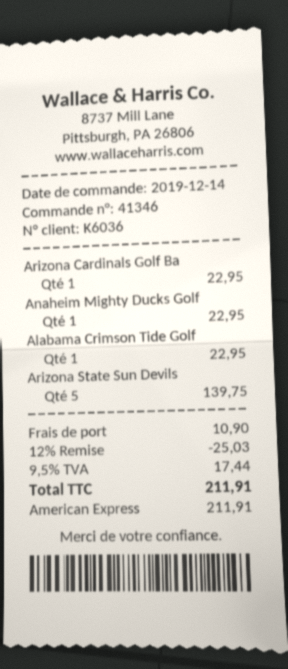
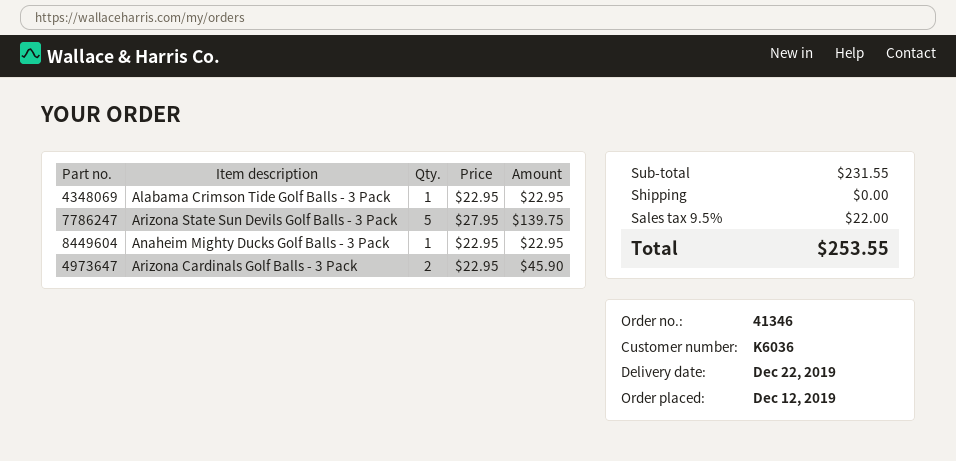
order date: 2019-12-14 -> 2019-12-12
Arizona Cardinals Golf Ba: 1 for 22.95 -> 2 for 45.90
discount: 12% = 25.03 -> none
shipping: 10.90 -> 0.00
tax: 9.5% = 17.44 -> 9.5% = 22.00
total: 211.91 -> 253.55

